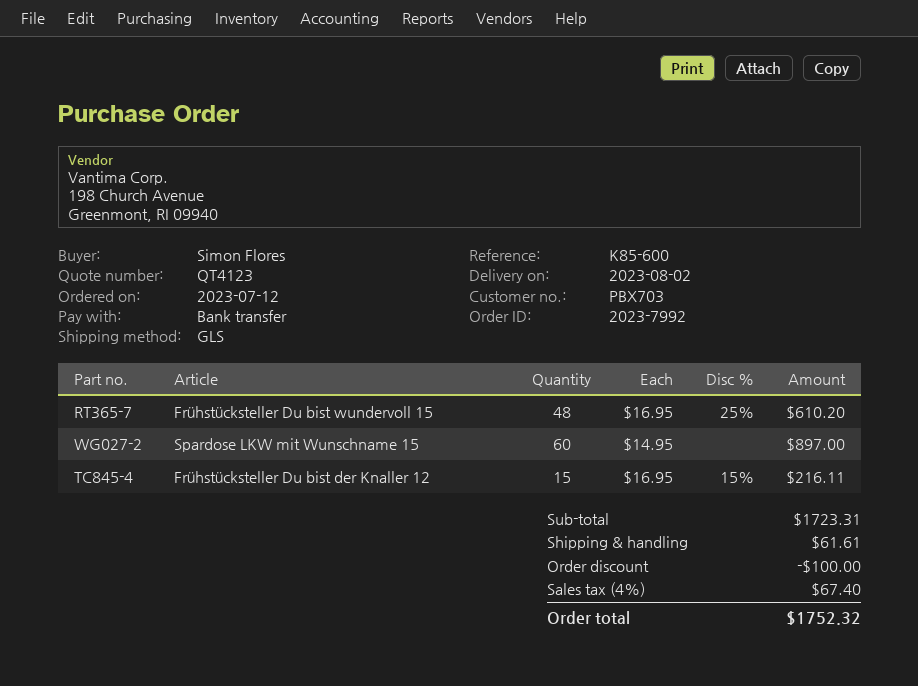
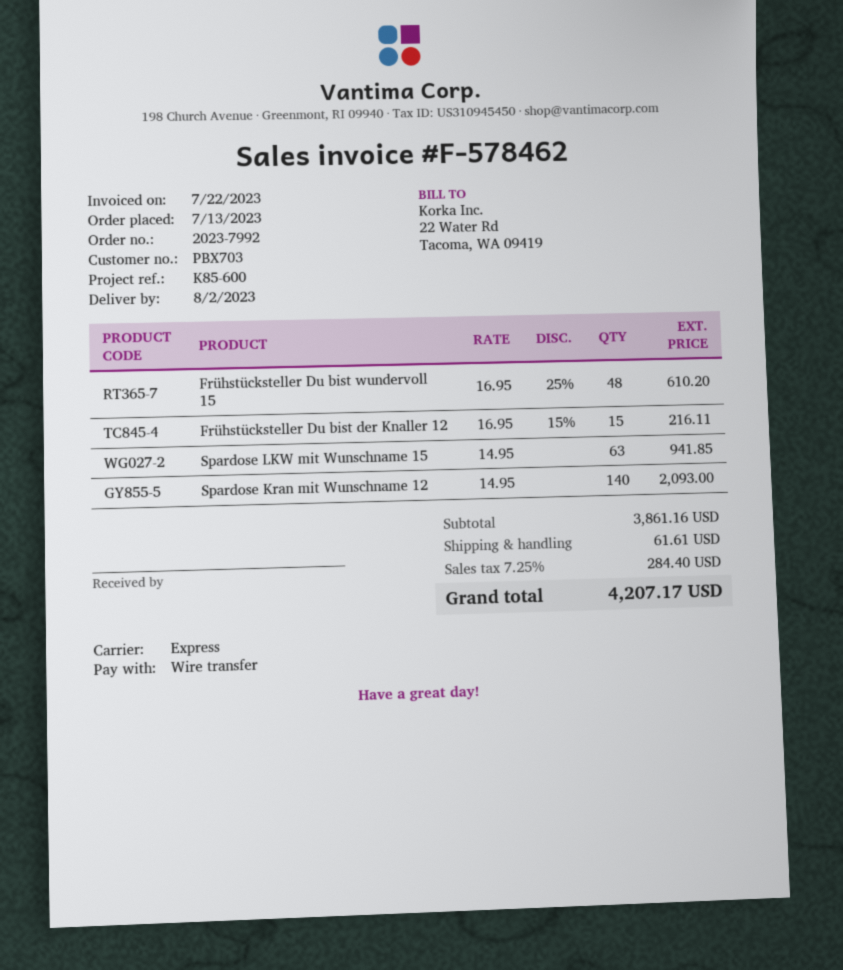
order date: 2023-07-12 -> 2023-07-13
shipping method: GLS -> express
Spardose LKW mit Wunschname 15: 60 x 14.95 = 897.00 -> 63 x 14.95 = 941.85
Spardose Kran mit Wunschname 12: none -> 140 x 14.95 = 2093.00
subtotal: 1723.31 -> 3861.16
discount: 100.00 -> none
tax: 4% = 67.40 -> 7.25% = 284.40
total: 1752.32 -> 4207.17

